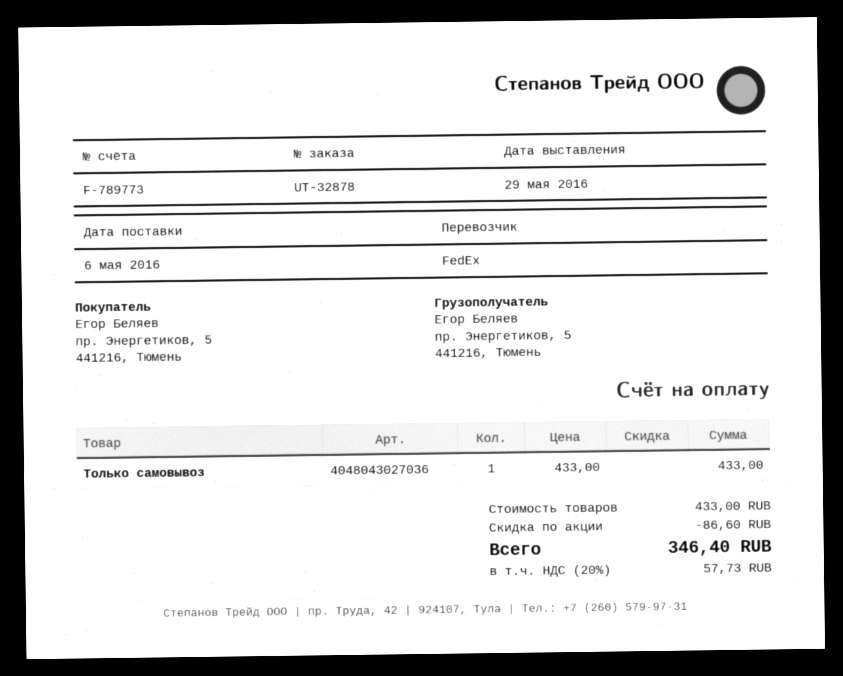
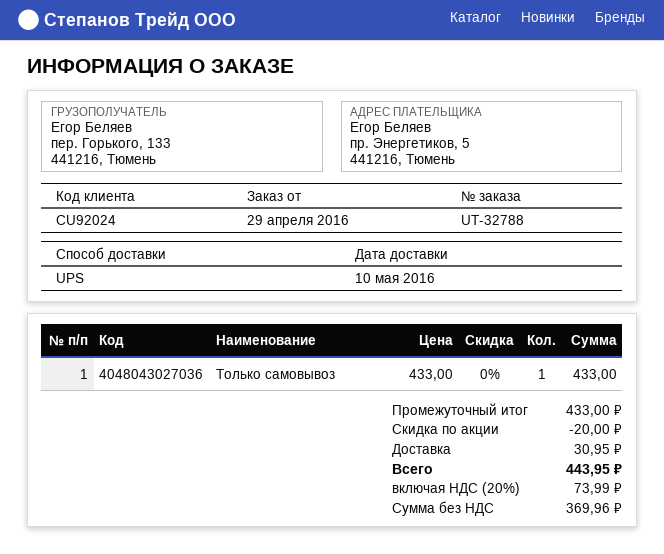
order number: UT-32878 -> UT-32788
delivery date: 2016-05-06 -> 2016-05-10
shipping method: FedEx -> UPS
ship to: пр. Энергетиков, 5, 441216, Тюмень -> пер. Горького, 133, 441216, Тюмень
discount: 86.60 -> 20.00
shipping: none -> 30.95
tax: 20% = 57.73 -> 20% = 73.99
total: 346.40 -> 443.95

